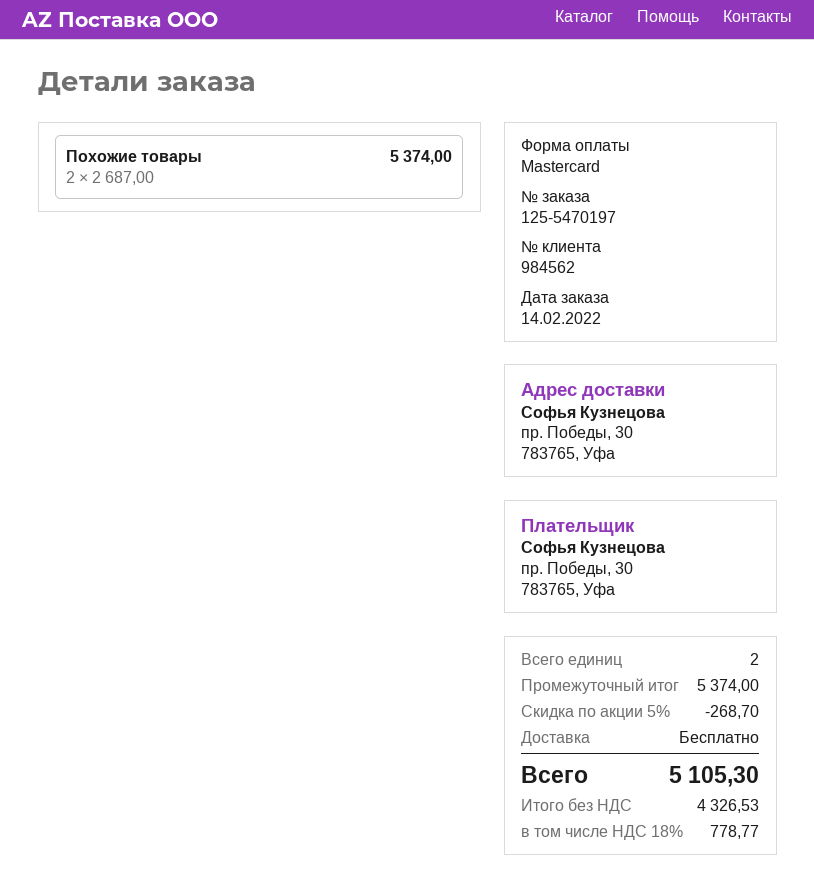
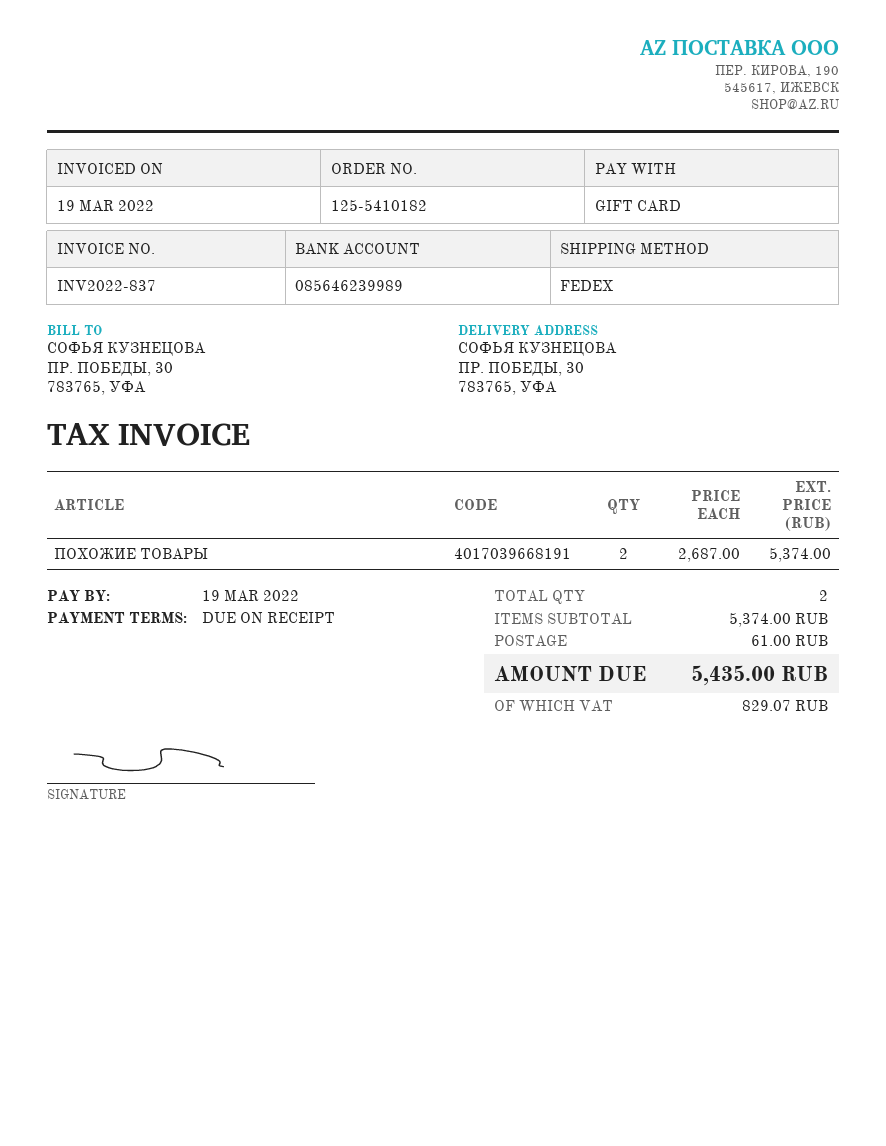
order number: 125-5470197 -> 125-5410182
payment method: Mastercard -> gift card
discount: 5% = 268.70 -> none
shipping: 0.00 -> 61.00
tax: 778.77 -> 829.07
total: 5105.30 -> 5435.00

